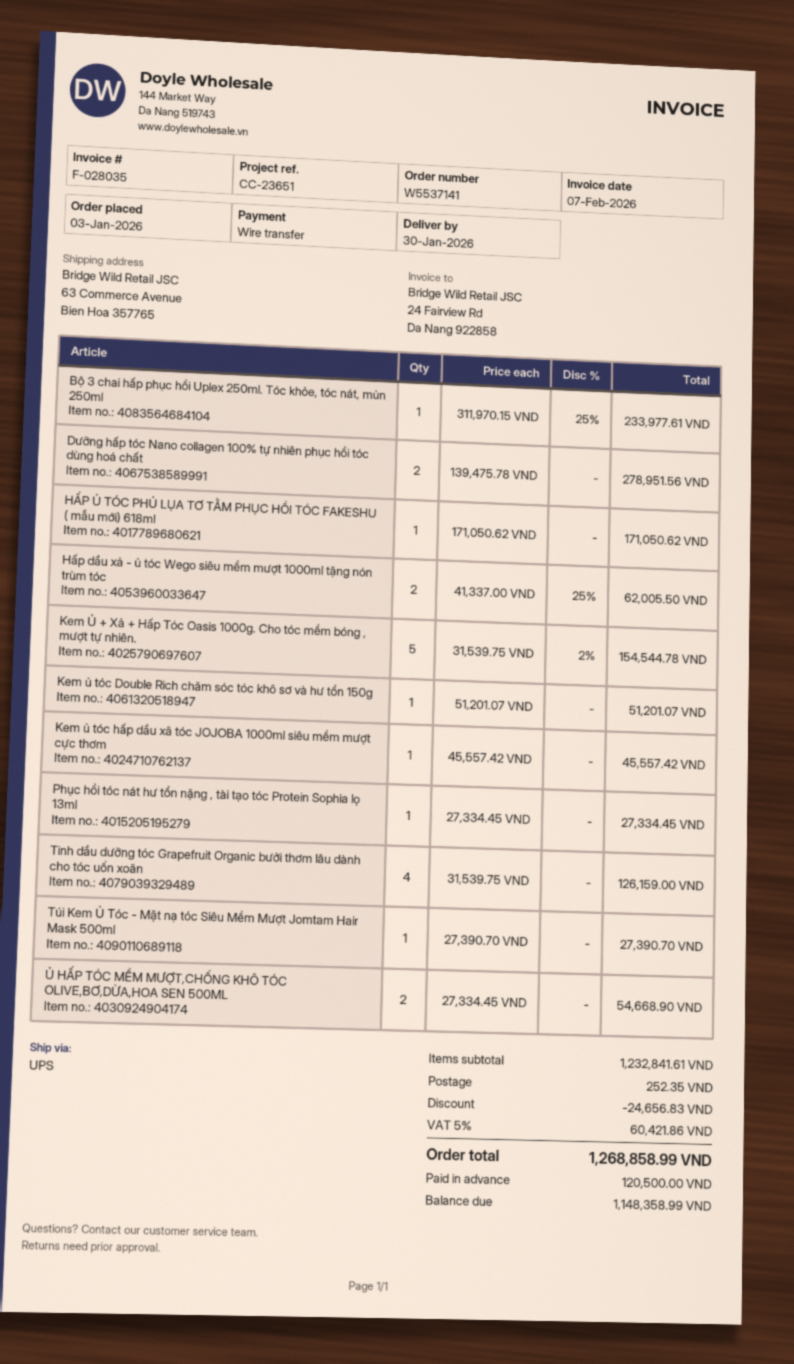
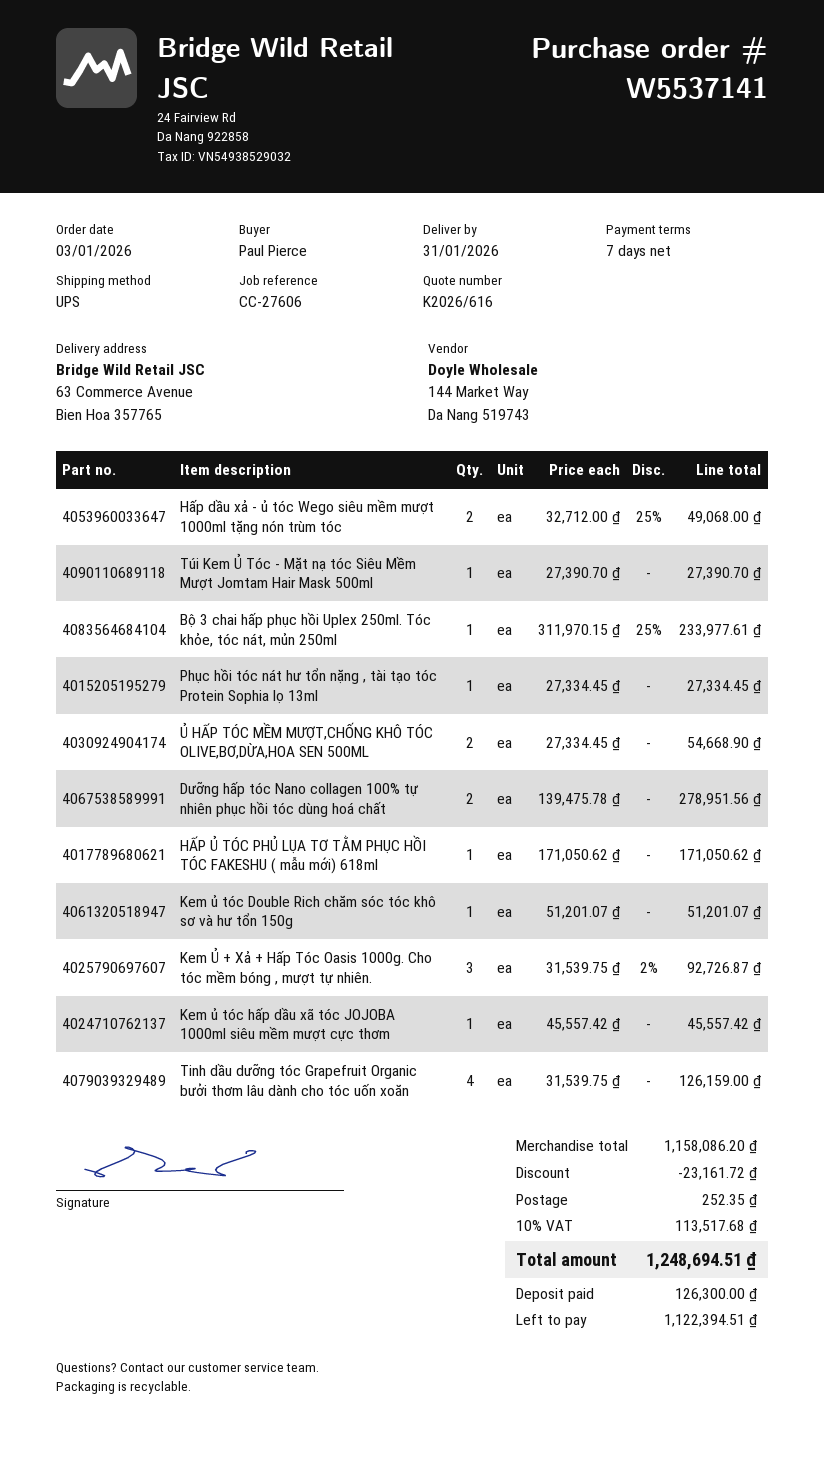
delivery date: 2026-01-30 -> 2026-01-31
reference: CC-23651 -> CC-27606
Hấp dầu xả - ủ tóc Wego siêu mềm mượt 1000ml tặng nón trùm tóc: 2 x 41337.00 - 25% = 62005.50 -> 2 x 32712.00 - 25% = 49068.00
Kem Ủ + Xả + Hấp Tóc Oasis 1000g. Cho tóc mềm bóng , mượt tự nhiên.: 5 x 31539.75 - 2% = 154544.78 -> 3 x 31539.75 - 2% = 92726.87
subtotal: 1232841.61 -> 1158086.20
discount: 24656.83 -> 23161.72
tax: 5% = 60421.86 -> 10% = 113517.68
total: 1268858.99 -> 1248694.51
deposit: 120500.00 -> 126300.00
balance: 1148358.99 -> 1122394.51

